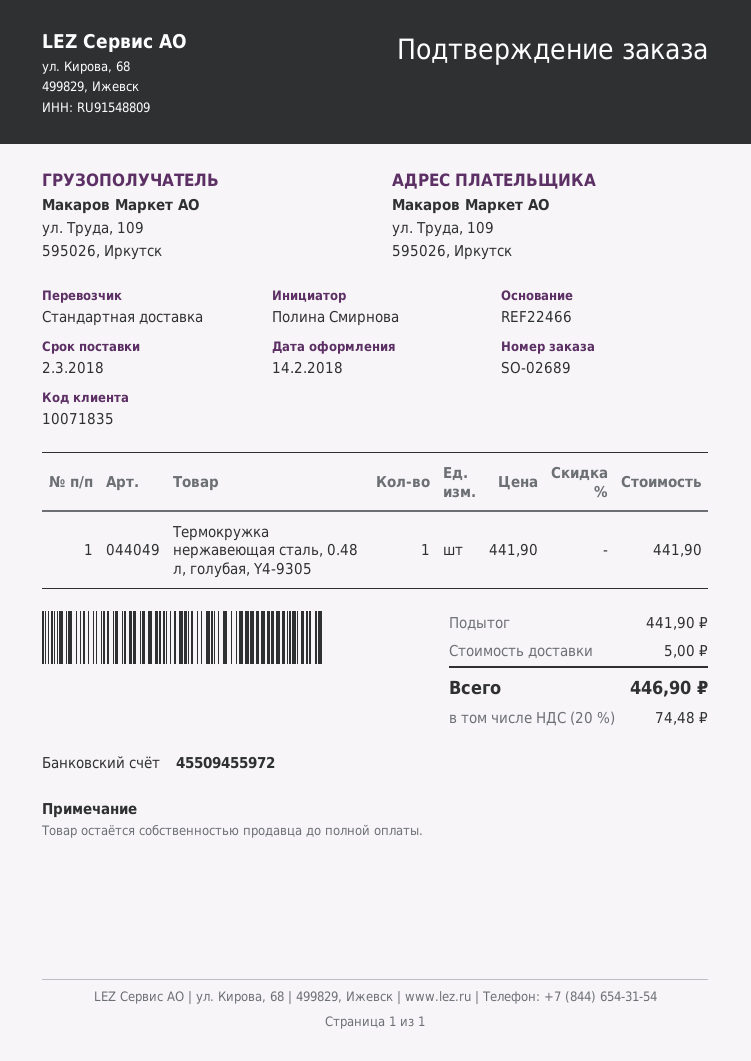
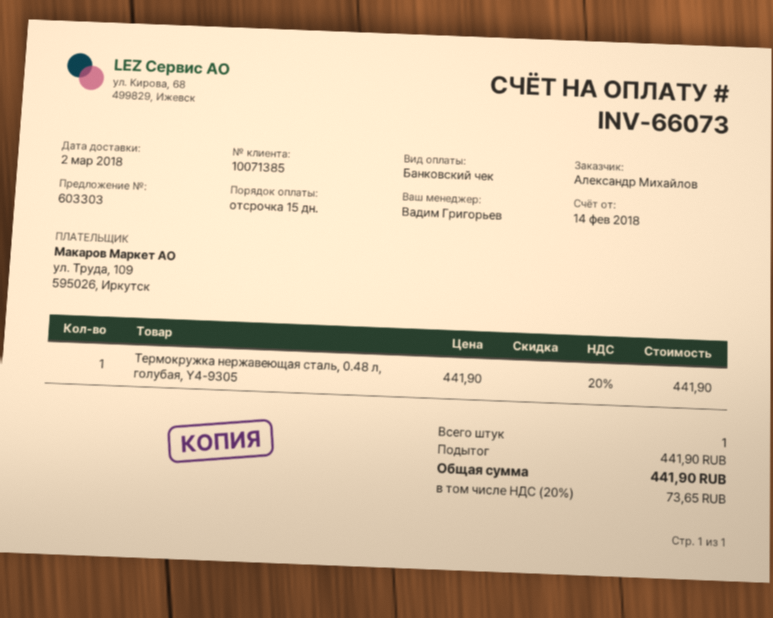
customer number: 10071835 -> 10071385
ordered by: Полина Смирнова -> Александр Михайлов
shipping: 5.00 -> none
tax: 20% = 74.48 -> 20% = 73.65
total: 446.90 -> 441.90

